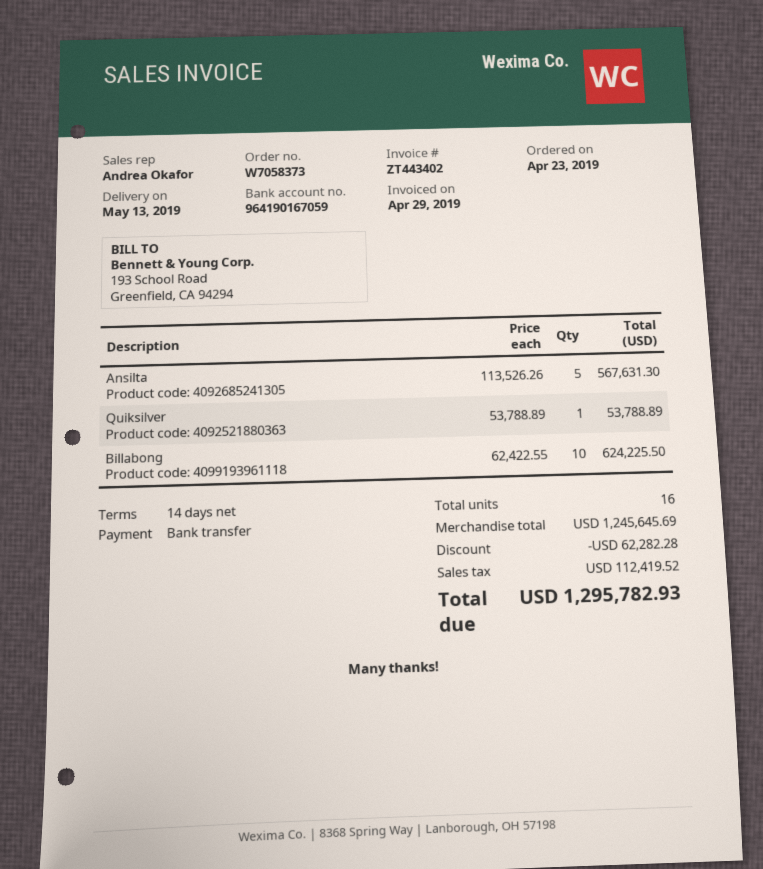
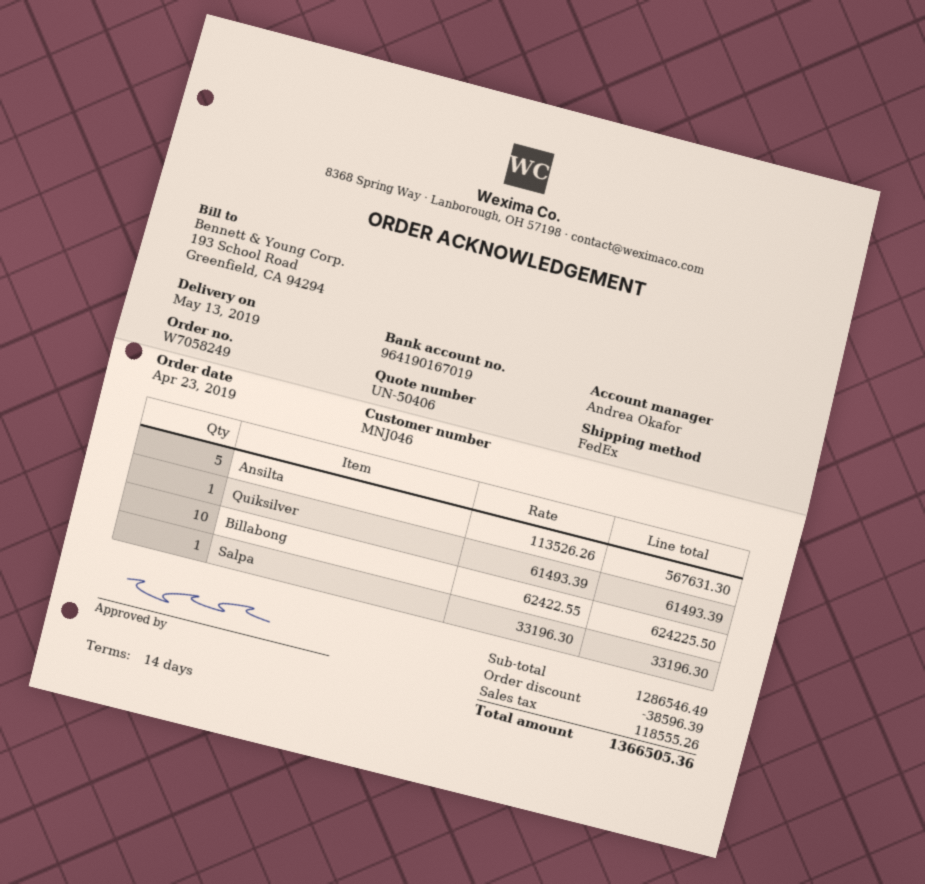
order number: W7058373 -> W7058249
bank account: 964190167059 -> 964190167019
Quiksilver: 1 x 53788.89 = 53788.89 -> 1 x 61493.39 = 61493.39
Salpa: none -> 1 x 33196.30 = 33196.30
subtotal: 1245645.69 -> 1286546.49
discount: 62282.28 -> 38596.39
tax: 112419.52 -> 118555.26
total: 1295782.93 -> 1366505.36

